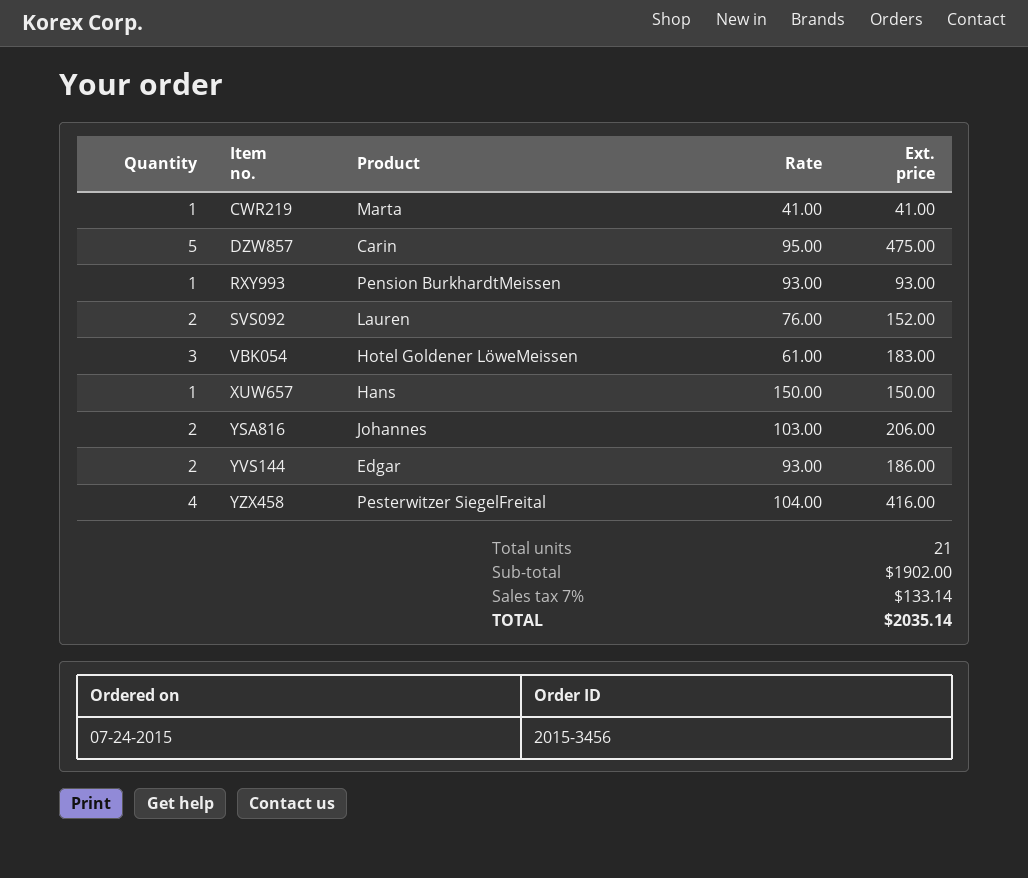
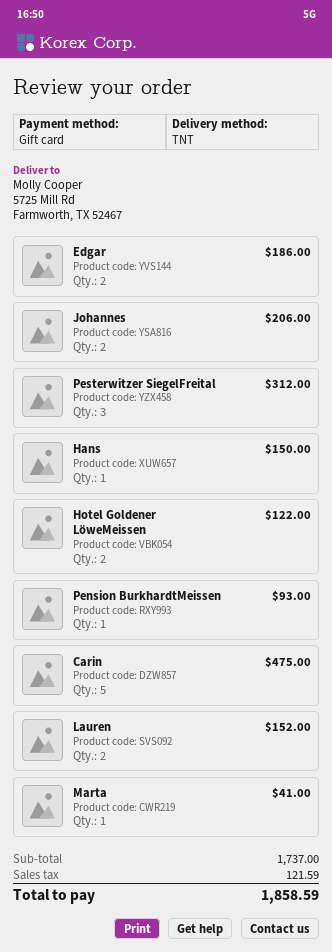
Hotel Goldener LöweMeissen: 3 for 183.00 -> 2 for 122.00
Pesterwitzer SiegelFreital: 4 for 416.00 -> 3 for 312.00
subtotal: 1902.00 -> 1737.00
tax: 133.14 -> 121.59
total: 2035.14 -> 1858.59

